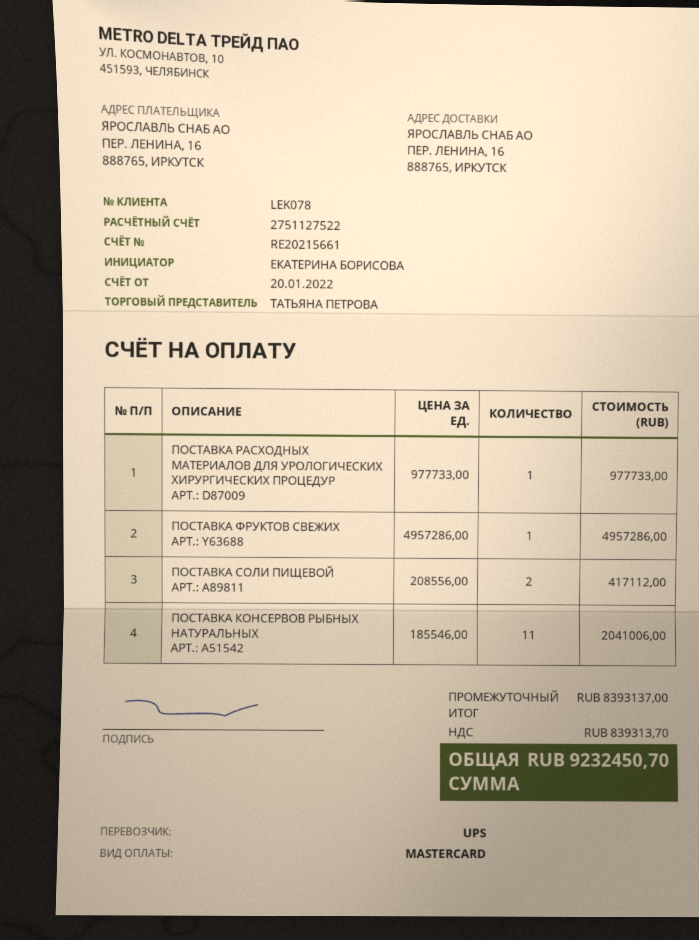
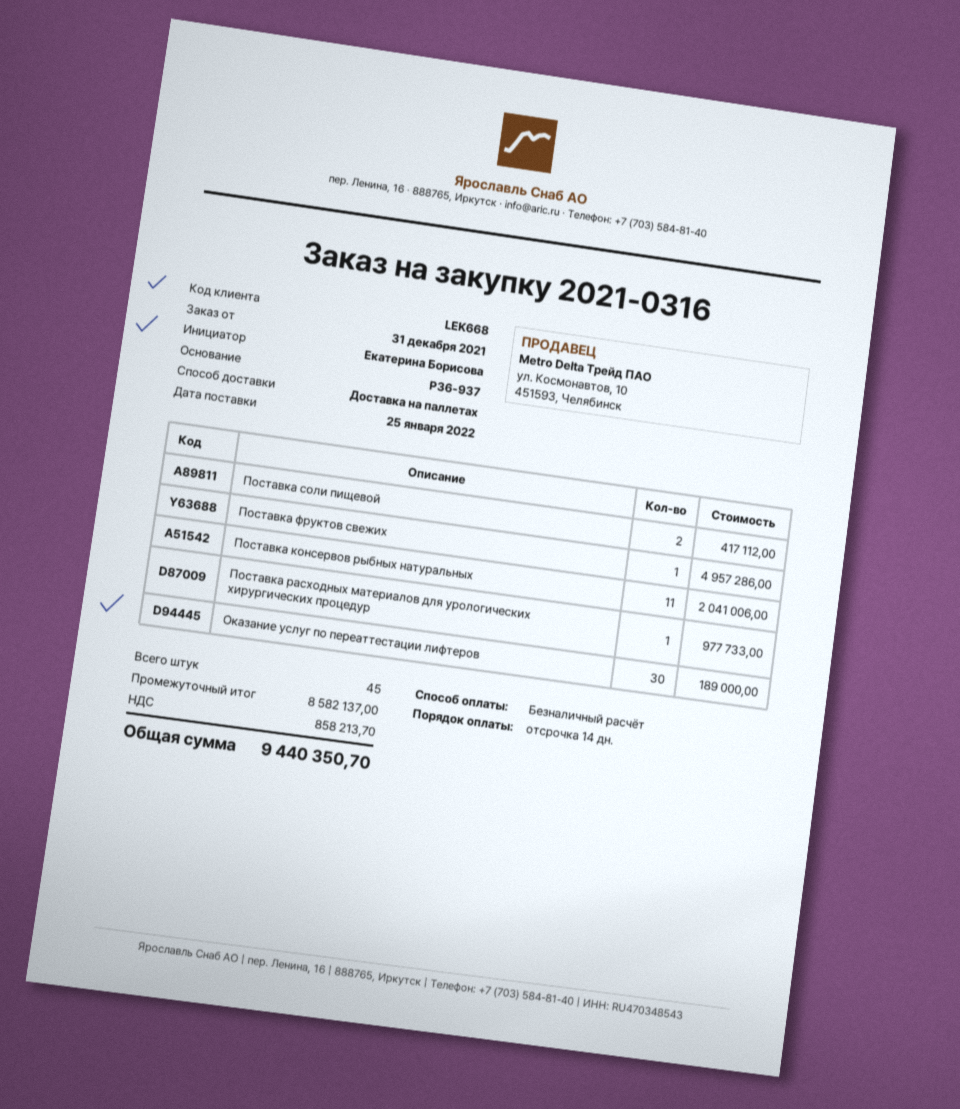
customer number: LEK078 -> LEK668
payment method: Mastercard -> bank transfer
shipping method: UPS -> pallet freight
Оказание услуг по переаттестации лифтеров: none -> 30 for 189000.00
subtotal: 8393137.00 -> 8582137.00
tax: 839313.70 -> 858213.70
total: 9232450.70 -> 9440350.70

